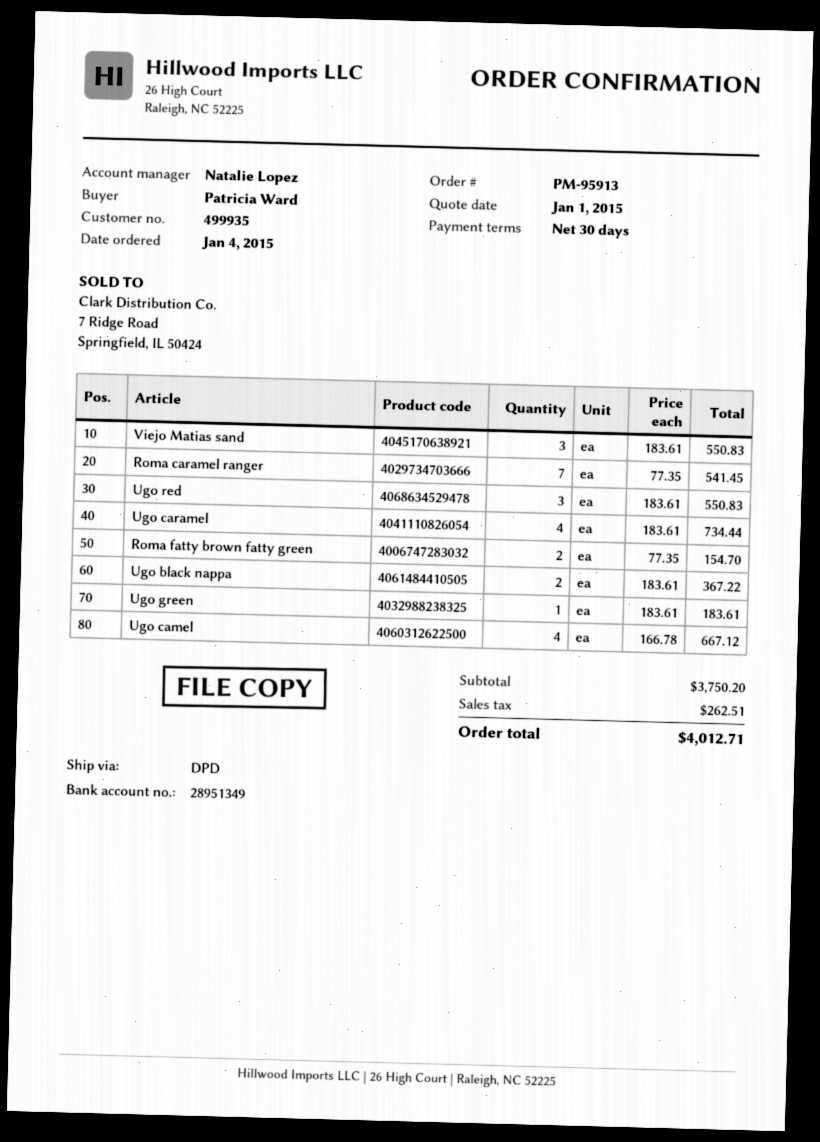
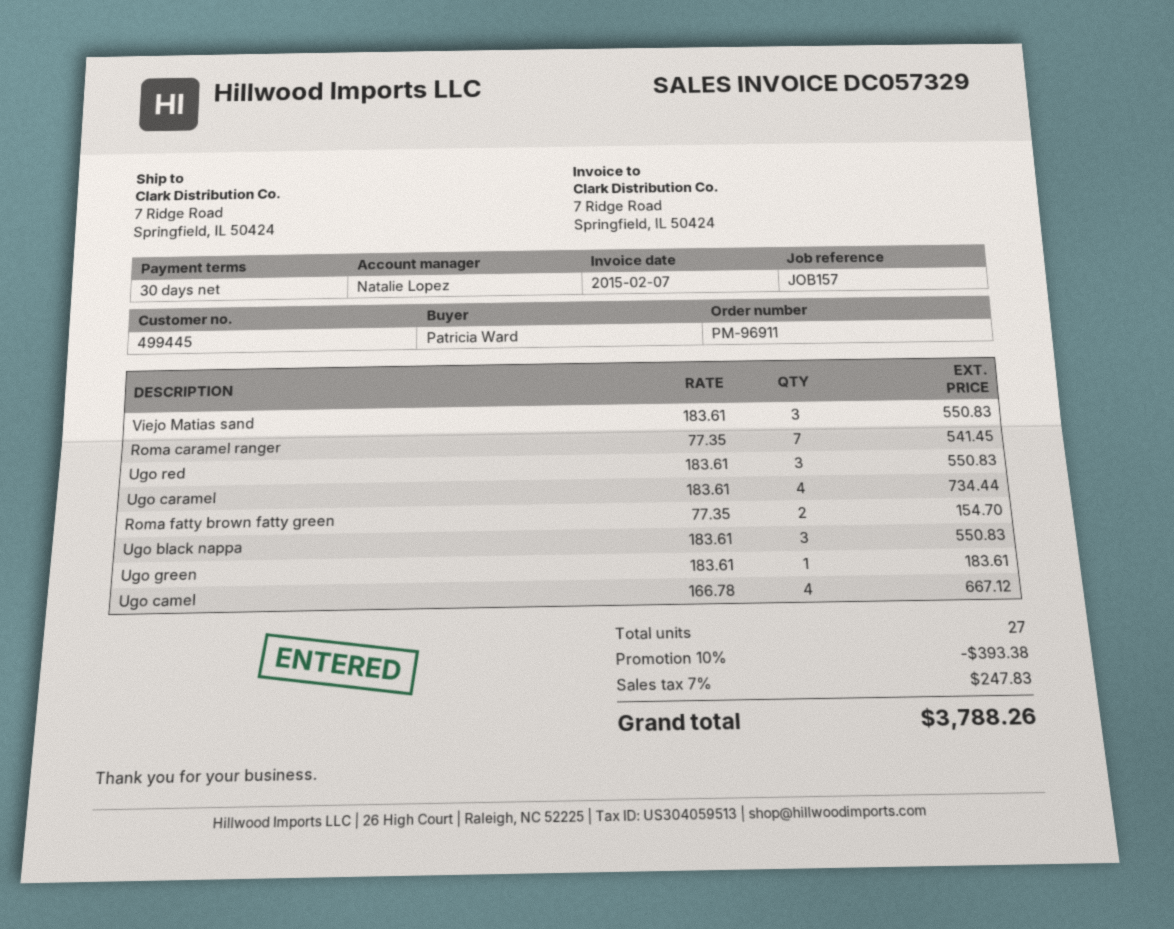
order number: PM-95913 -> PM-96911
customer number: 499935 -> 499445
Ugo black nappa: 2 x 183.61 = 367.22 -> 3 x 183.61 = 550.83
discount: none -> 10% = 393.38
tax: 262.51 -> 247.83
total: 4012.71 -> 3788.26

